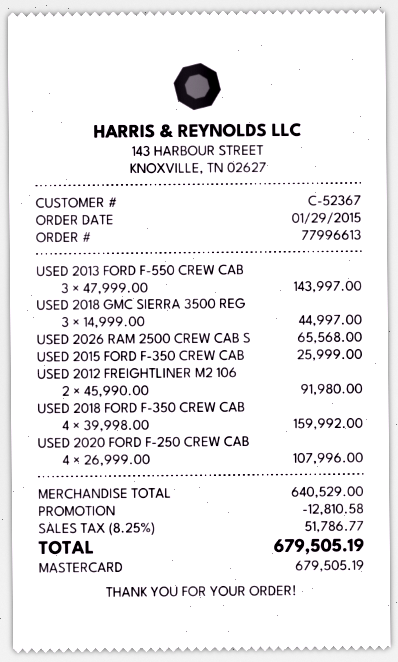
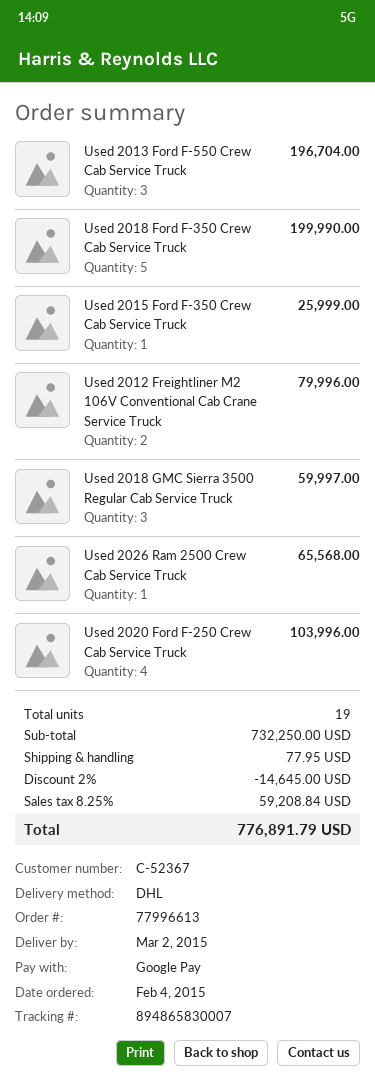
order date: 2015-01-29 -> 2015-02-04
payment method: Mastercard -> Google Pay
USED 2013 FORD F-550 CREW CAB: 3 for 143997.00 -> 3 for 196704.00
USED 2018 GMC SIERRA 3500 REG: 3 for 44997.00 -> 3 for 59997.00
USED 2012 FREIGHTLINER M2 106: 2 for 91980.00 -> 2 for 79996.00
USED 2018 FORD F-350 CREW CAB: 4 for 159992.00 -> 5 for 199990.00
USED 2020 FORD F-250 CREW CAB: 4 for 107996.00 -> 4 for 103996.00
subtotal: 640529.00 -> 732250.00
discount: 12810.58 -> 14645.00
shipping: none -> 77.95
tax: 8.25% = 51786.77 -> 8.25% = 59208.84
total: 679505.19 -> 776891.79

